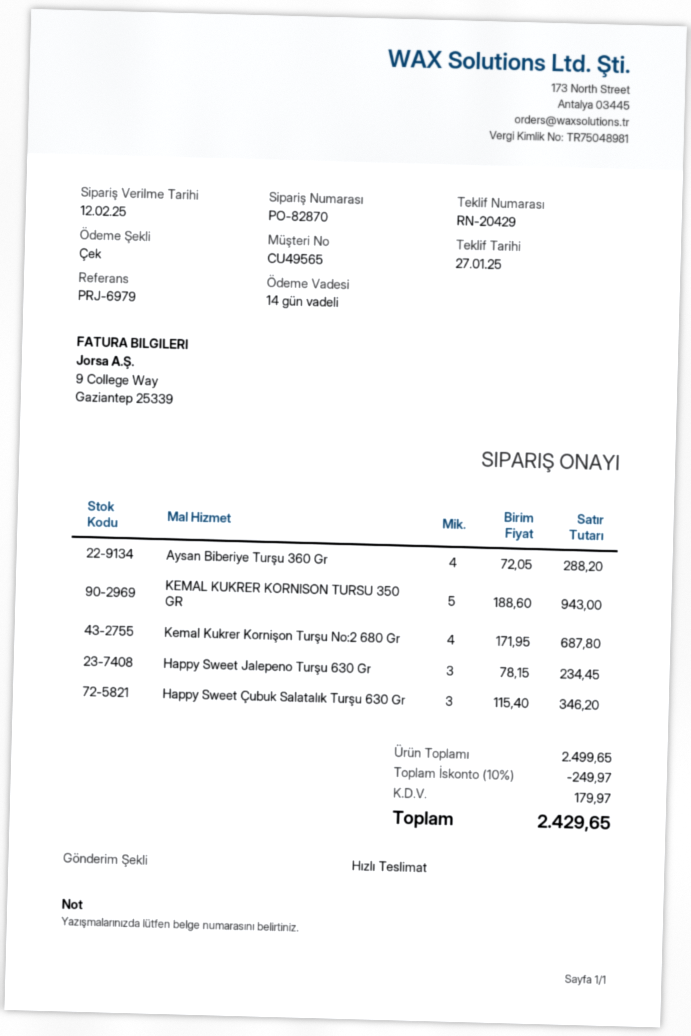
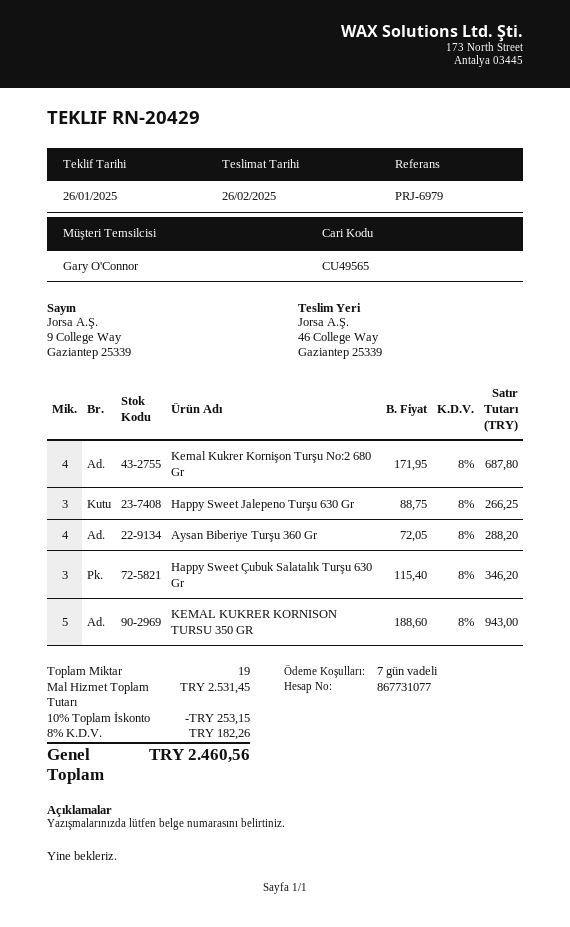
quote date: 2025-01-27 -> 2025-01-26
payment terms: 14 days -> 7 days
Happy Sweet Jalepeno Turşu 630 Gr: 3 x 78.15 = 234.45 -> 3 x 88.75 = 266.25
subtotal: 2499.65 -> 2531.45
discount: 10% = 249.97 -> 10% = 253.15
tax: 179.97 -> 182.26
total: 2429.65 -> 2460.56

